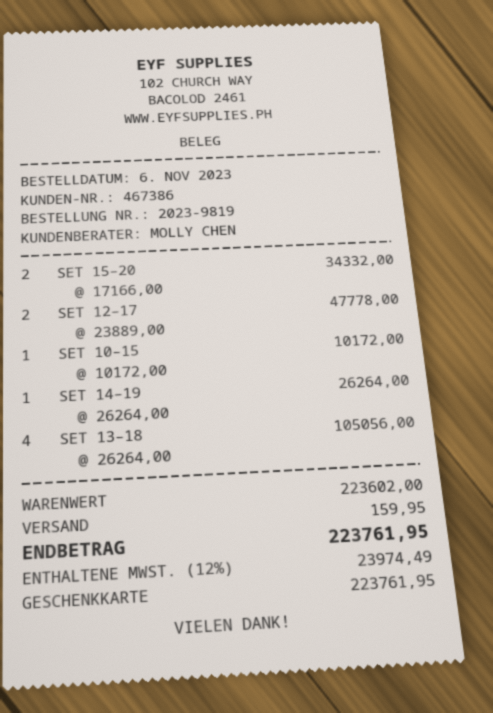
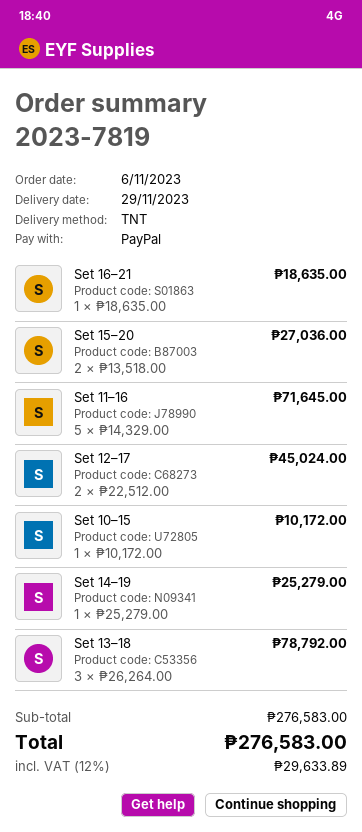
order number: 2023-9819 -> 2023-7819
payment method: gift card -> PayPal
SET 15–20: 2 x 17166.00 = 34332.00 -> 2 x 13518.00 = 27036.00
SET 12–17: 2 x 23889.00 = 47778.00 -> 2 x 22512.00 = 45024.00
SET 14–19: 1 x 26264.00 = 26264.00 -> 1 x 25279.00 = 25279.00
SET 13–18: 4 x 26264.00 = 105056.00 -> 3 x 26264.00 = 78792.00
Set 16–21: none -> 1 x 18635.00 = 18635.00
Set 11–16: none -> 5 x 14329.00 = 71645.00
subtotal: 223602.00 -> 276583.00
shipping: 159.95 -> none
tax: 12% = 23974.49 -> 12% = 29633.89
total: 223761.95 -> 276583.00

